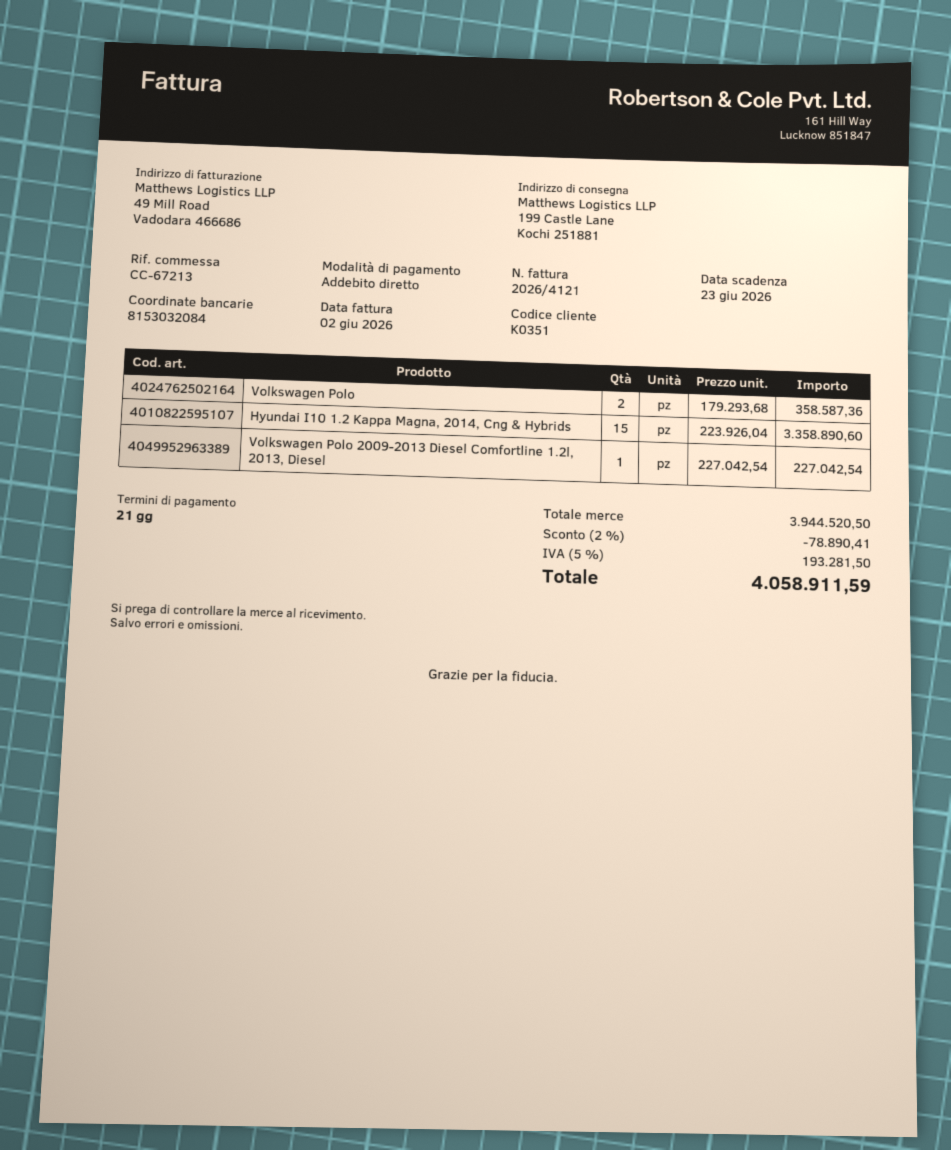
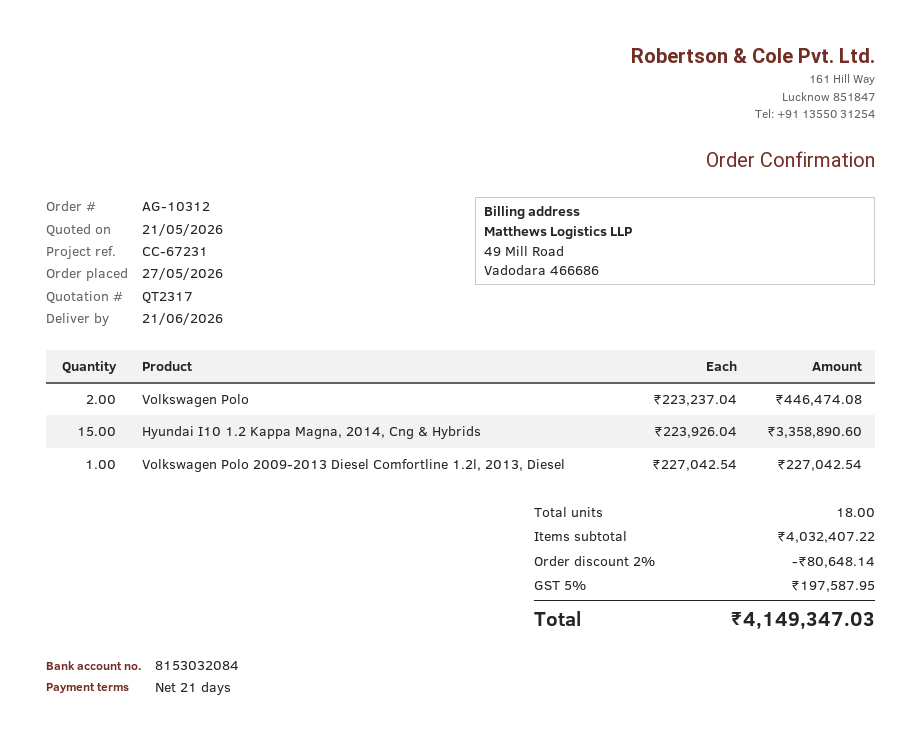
reference: CC-67213 -> CC-67231
Volkswagen Polo: 2 x 179293.68 = 358587.36 -> 2 x 223237.04 = 446474.08
subtotal: 3944520.50 -> 4032407.22
discount: 2% = 78890.41 -> 2% = 80648.14
tax: 5% = 193281.50 -> 5% = 197587.95
total: 4058911.59 -> 4149347.03

